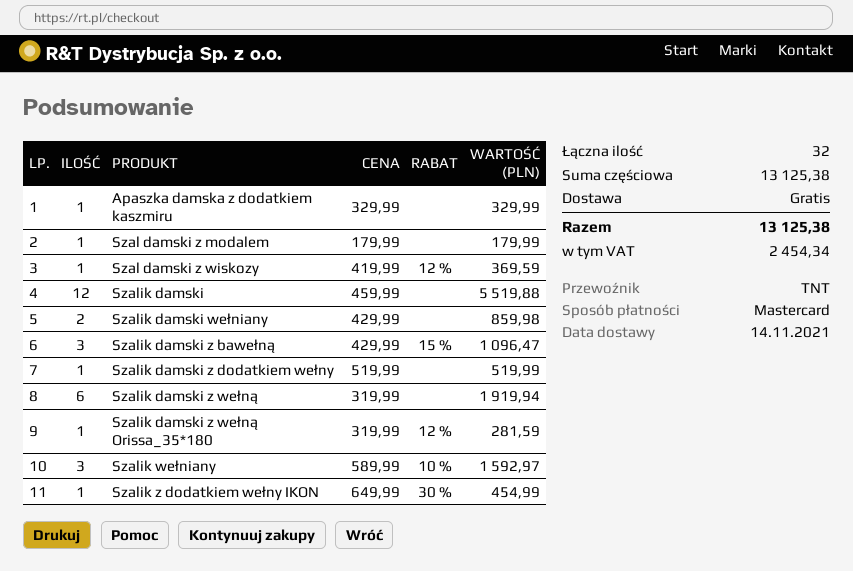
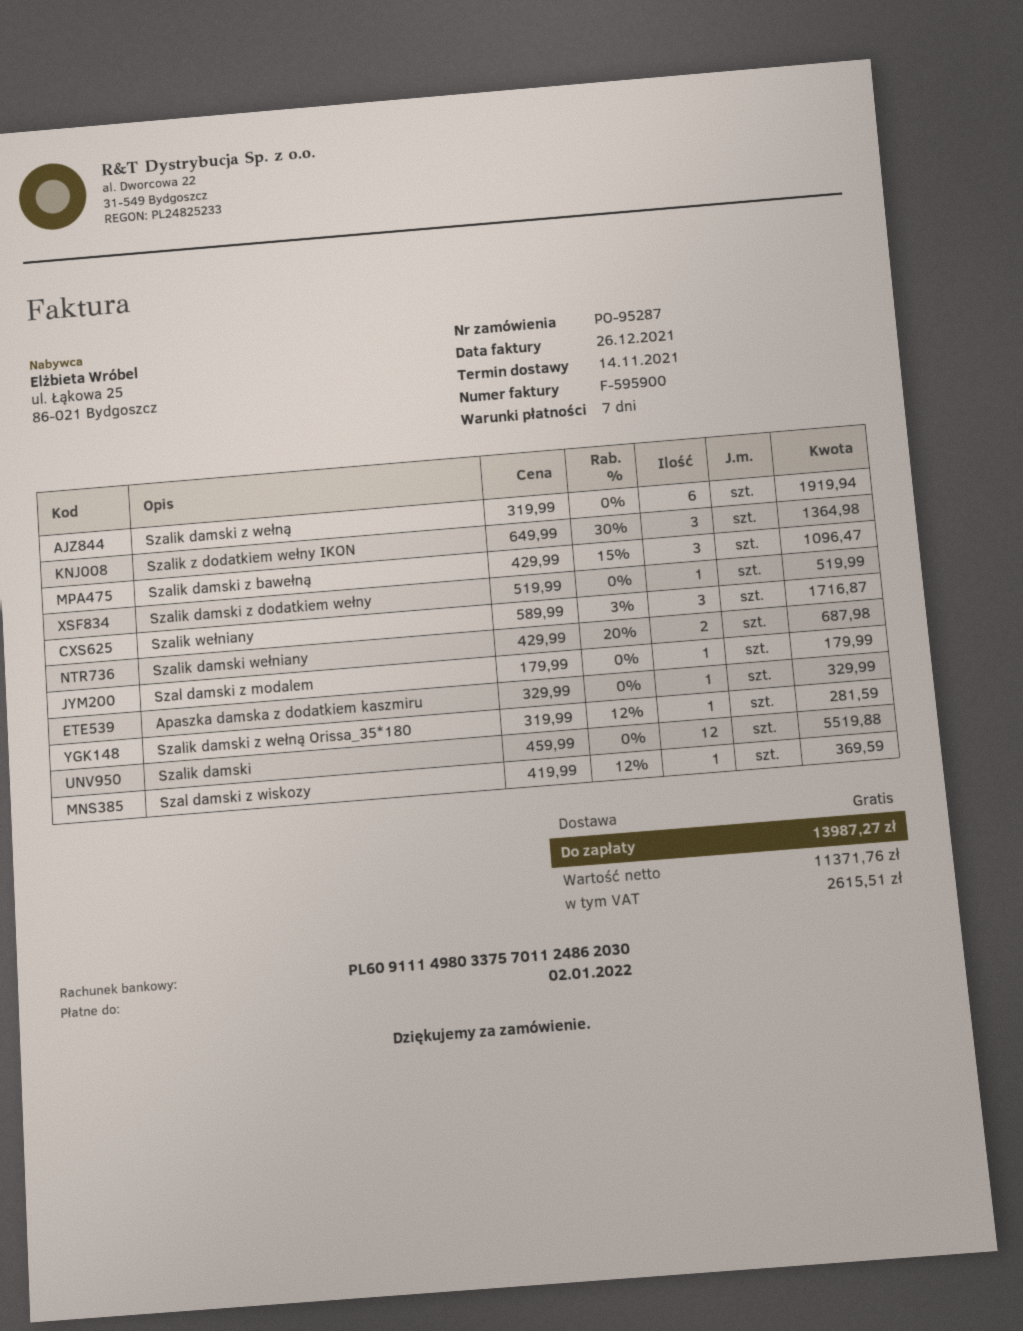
Szalik damski wełniany: 2 x 429.99 = 859.98 -> 2 x 429.99 - 20% = 687.98
Szalik wełniany: 3 x 589.99 - 10% = 1592.97 -> 3 x 589.99 - 3% = 1716.87
Szalik z dodatkiem wełny IKON: 1 x 649.99 - 30% = 454.99 -> 3 x 649.99 - 30% = 1364.98
tax: 2454.34 -> 2615.51
total: 13125.38 -> 13987.27

